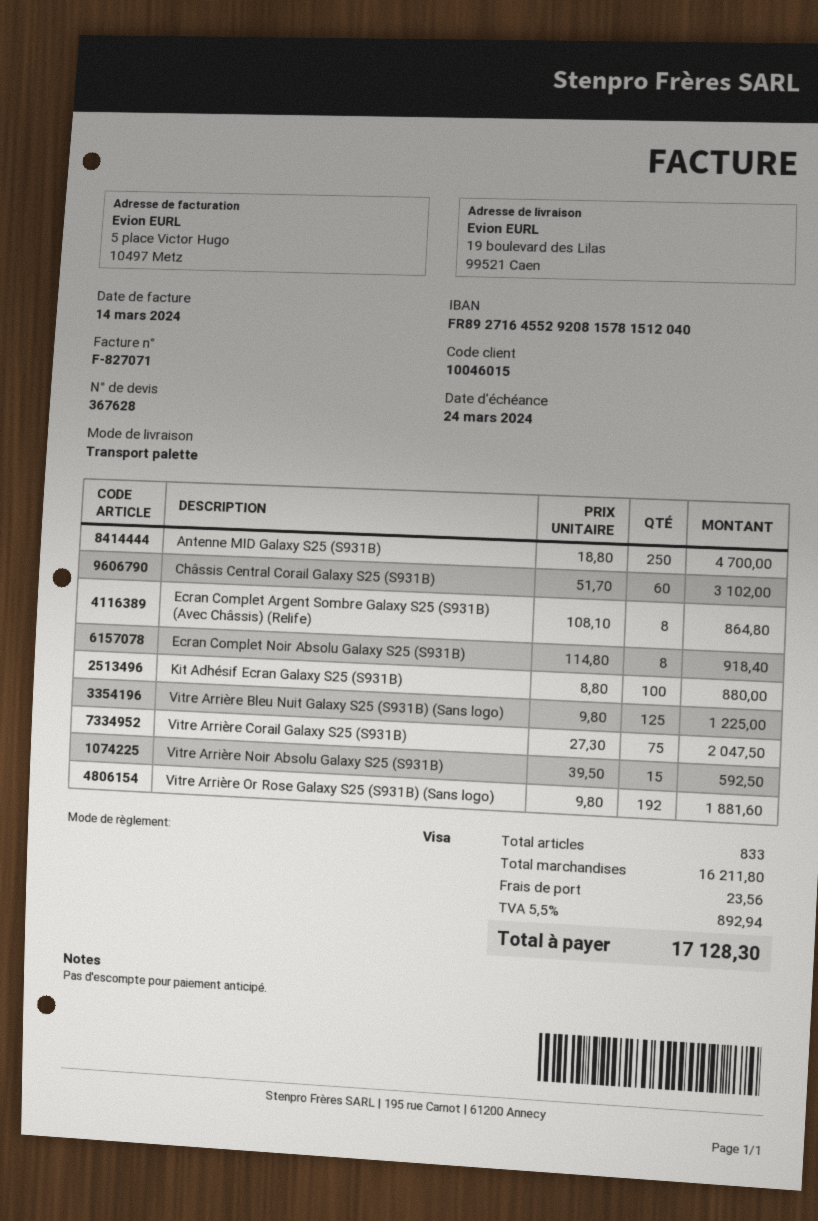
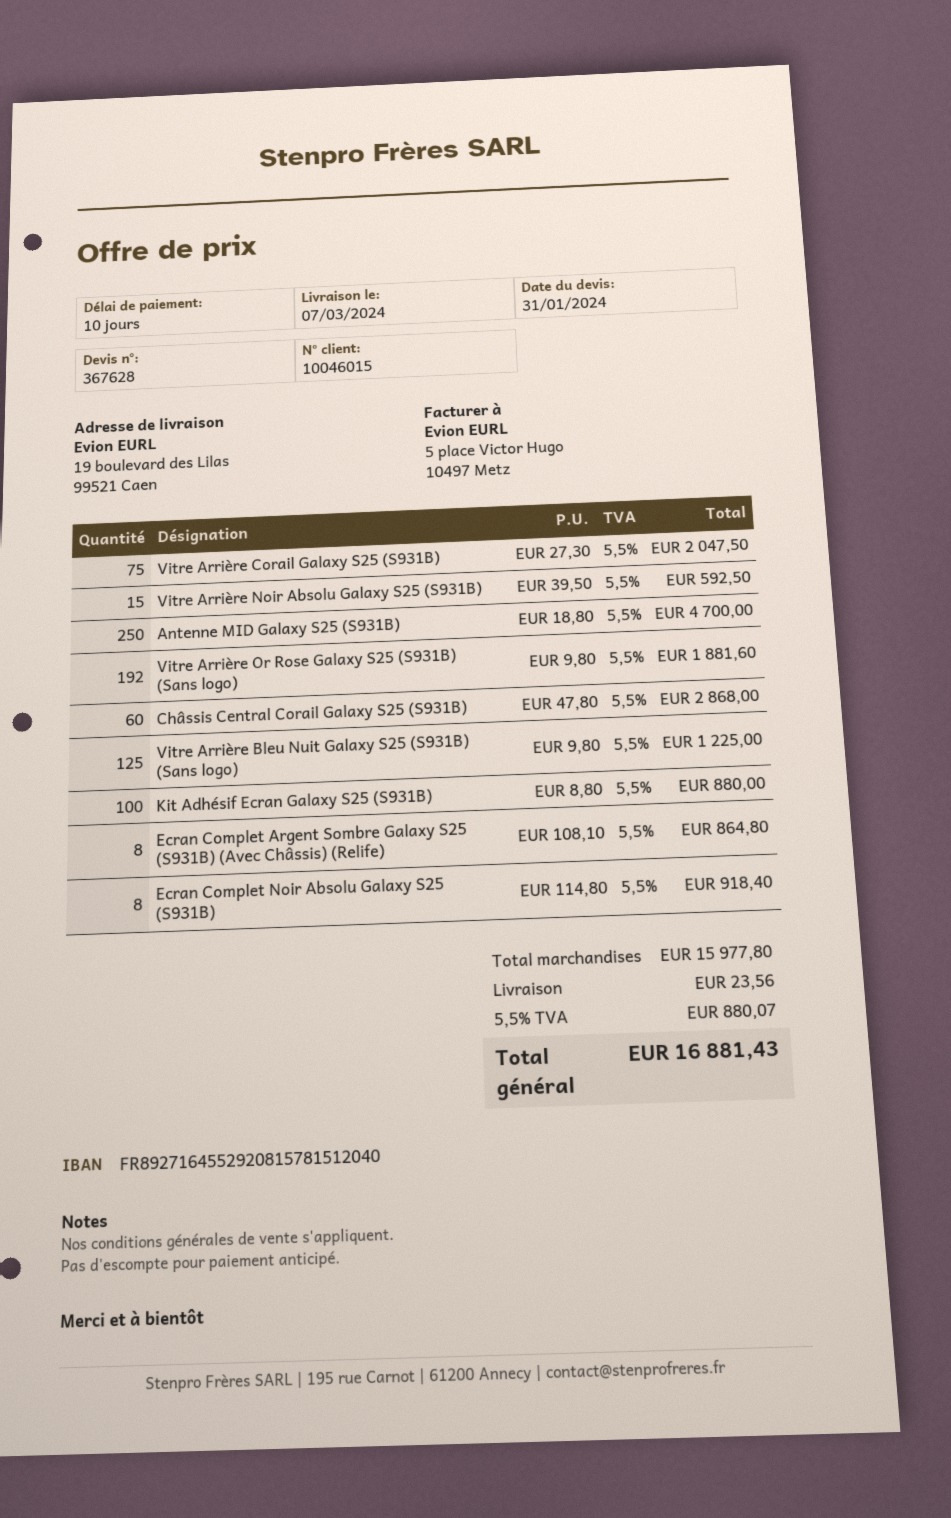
Châssis Central Corail Galaxy S25 (S931B): 60 x 51.70 = 3102.00 -> 60 x 47.80 = 2868.00
subtotal: 16211.80 -> 15977.80
tax: 5.5% = 892.94 -> 5.5% = 880.07
total: 17128.30 -> 16881.43

